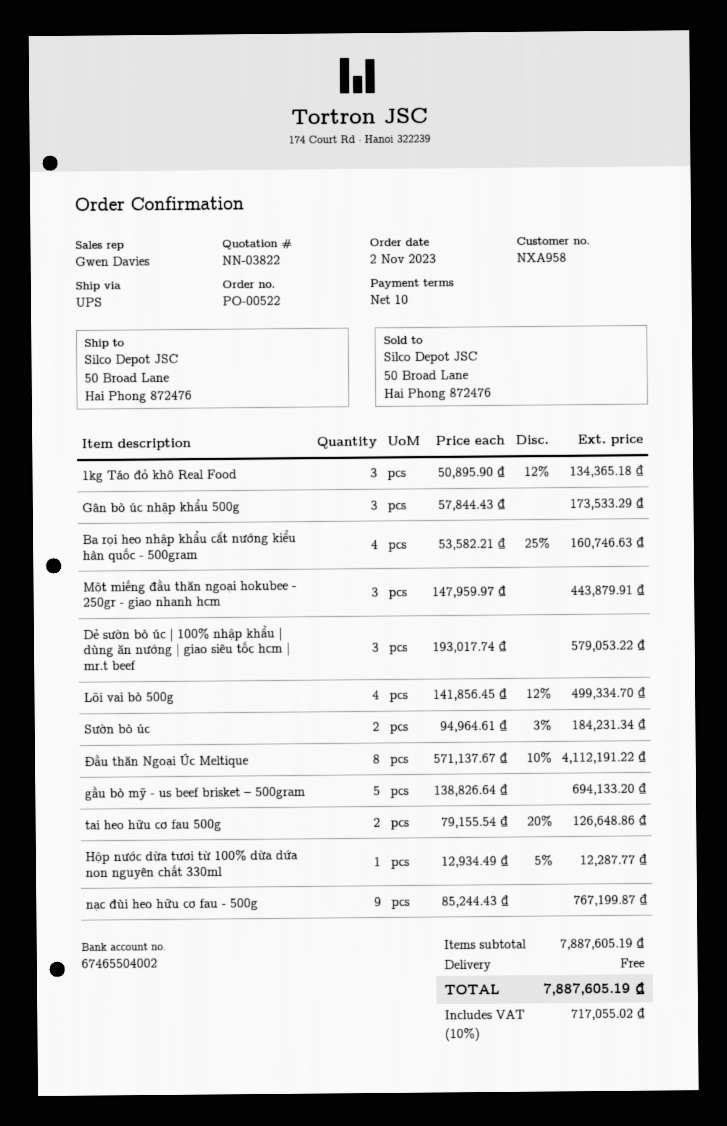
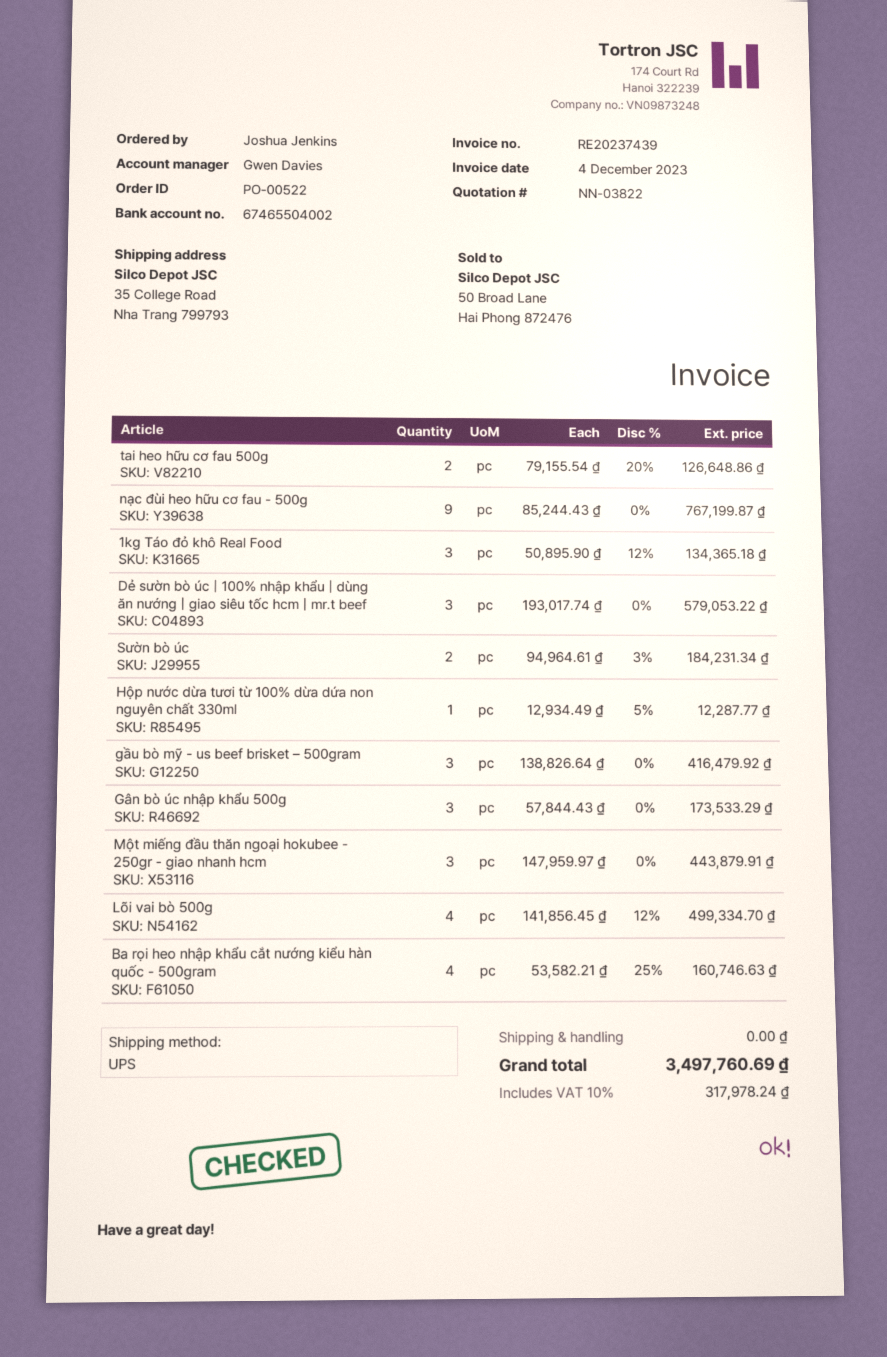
ship to: 50 Broad Lane, Hai Phong 872476 -> 35 College Road, Nha Trang 799793
Đầu thăn Ngoại Úc Meltique: 8 x 571137.67 - 10% = 4112191.22 -> none
gầu bò mỹ - us beef brisket – 500gram: 5 x 138826.64 = 694133.20 -> 3 x 138826.64 = 416479.92
tax: 10% = 717055.02 -> 10% = 317978.24
total: 7887605.19 -> 3497760.69

